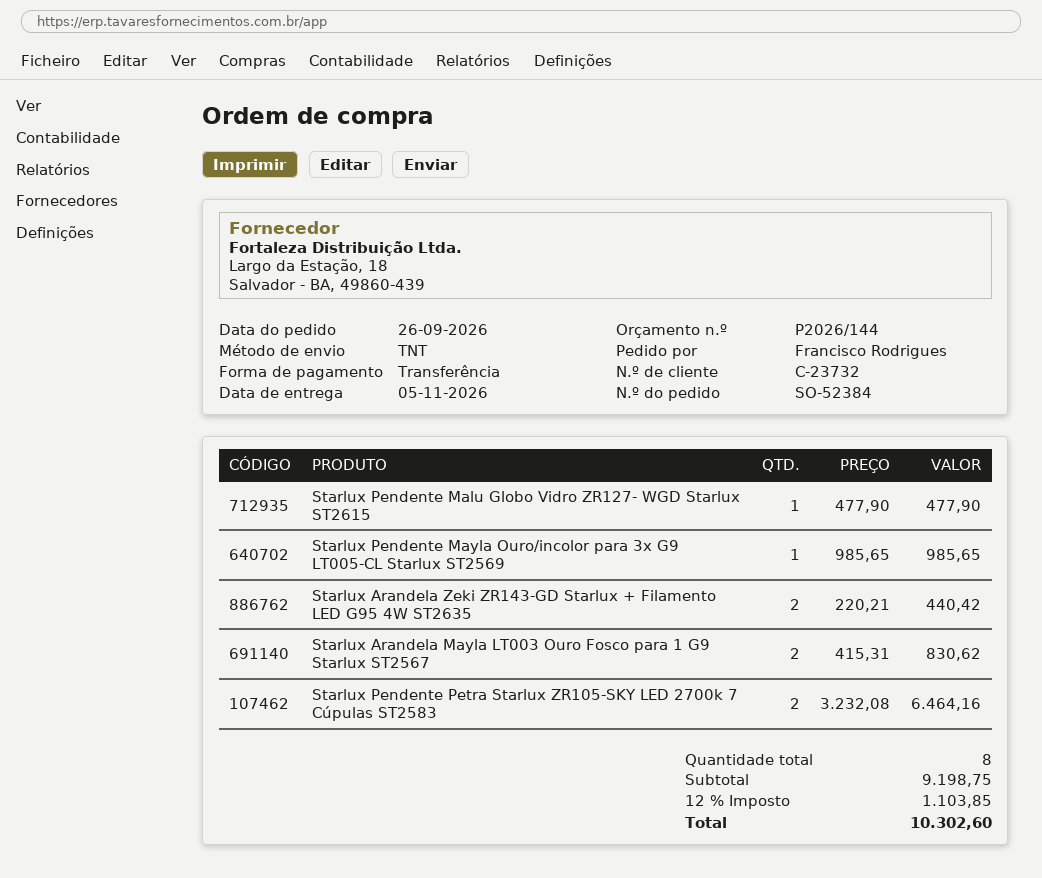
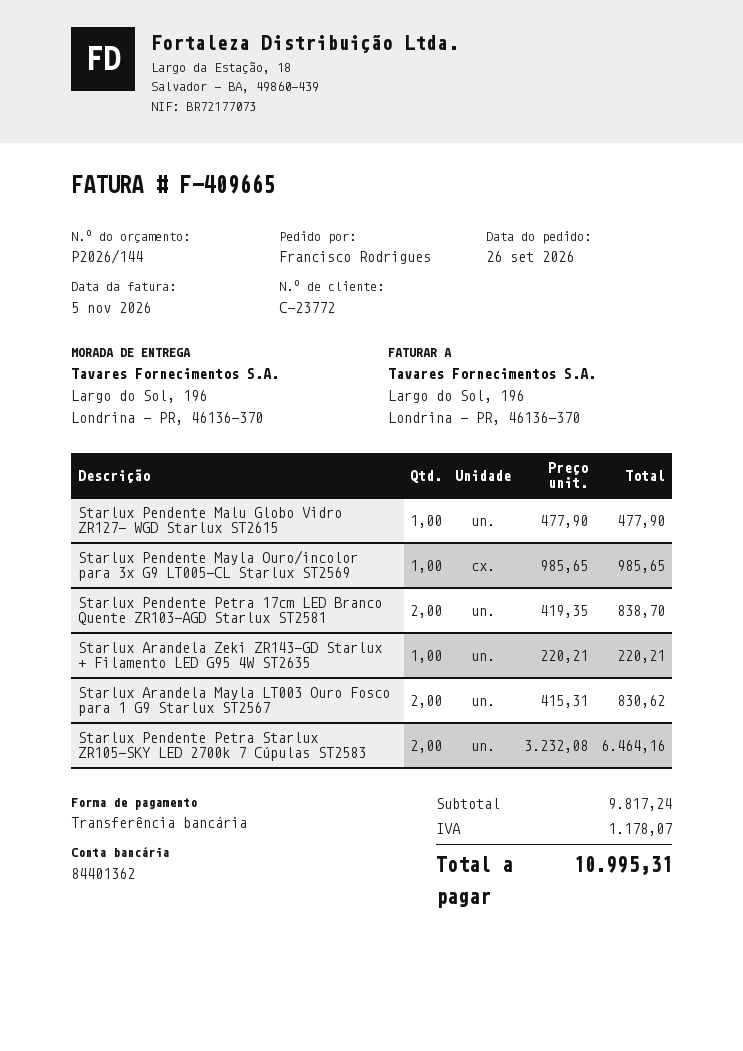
customer number: C-23732 -> C-23772
Starlux Arandela Zeki ZR143-GD Starlux + Filamento LED G95 4W ST2635: 2 x 220.21 = 440.42 -> 1 x 220.21 = 220.21
Starlux Pendente Petra 17cm LED Branco Quente ZR103-AGD Starlux ST2581: none -> 2 x 419.35 = 838.70
subtotal: 9198.75 -> 9817.24
tax: 1103.85 -> 1178.07
total: 10302.60 -> 10995.31

